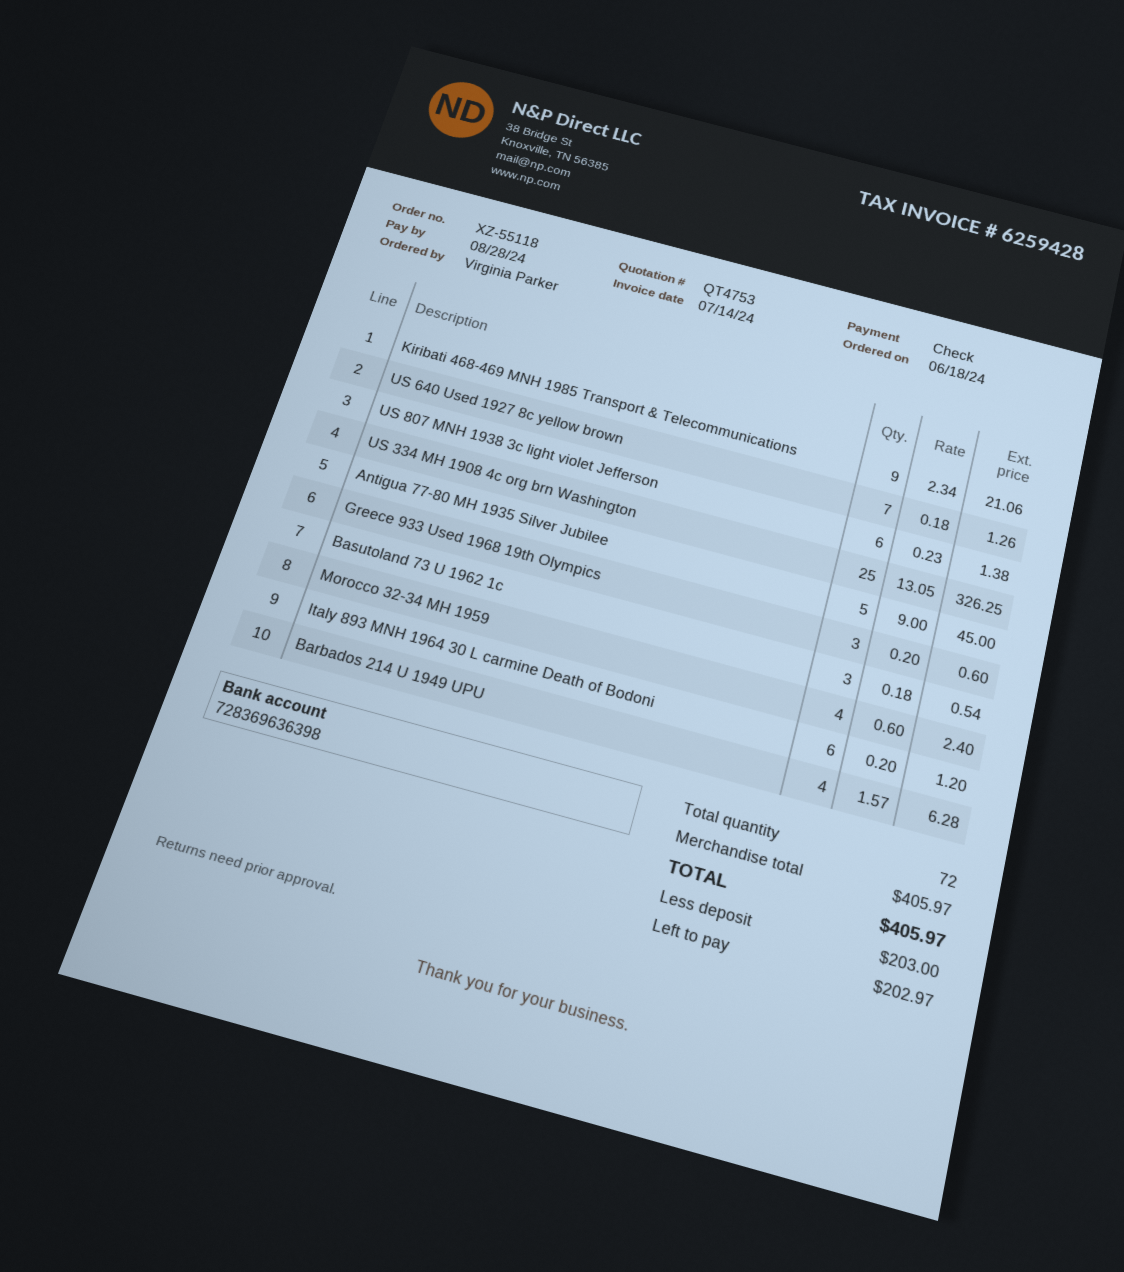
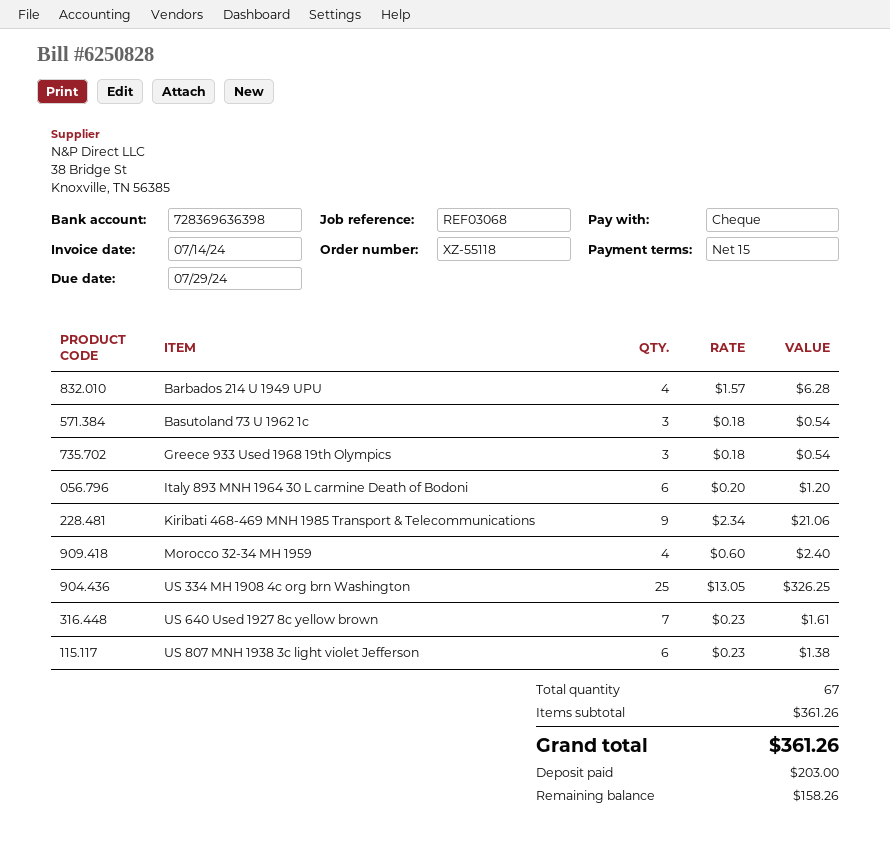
invoice number: 6259428 -> 6250828
due date: 2024-08-28 -> 2024-07-29
US 640 Used 1927 8c yellow brown: 7 x 0.18 = 1.26 -> 7 x 0.23 = 1.61
Antigua 77-80 MH 1935 Silver Jubilee: 5 x 9.00 = 45.00 -> none
Greece 933 Used 1968 19th Olympics: 3 x 0.20 = 0.60 -> 3 x 0.18 = 0.54
total quantity: 72 -> 67
subtotal: 405.97 -> 361.26
total: 405.97 -> 361.26
balance: 202.97 -> 158.26

